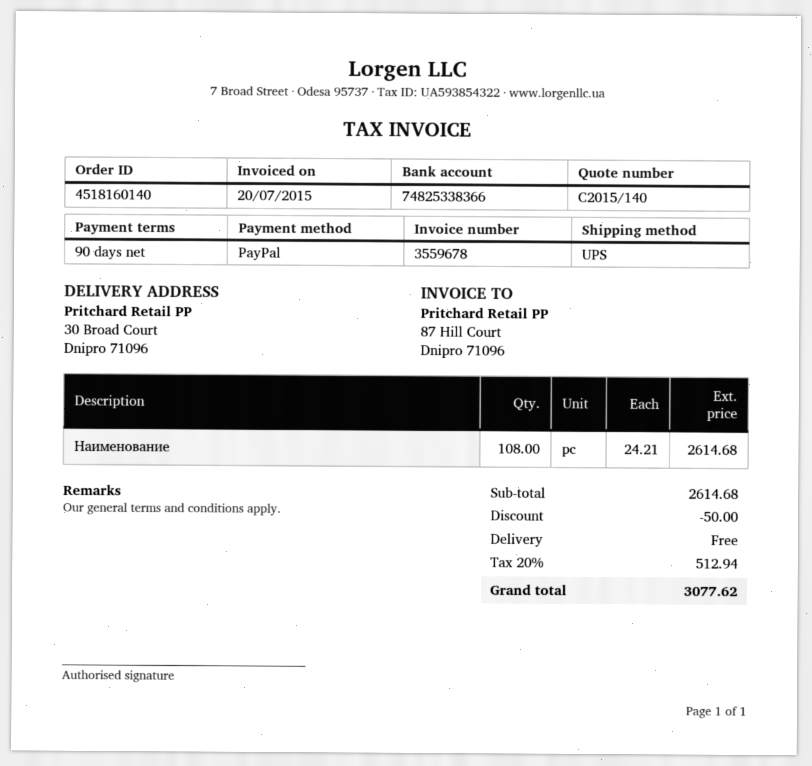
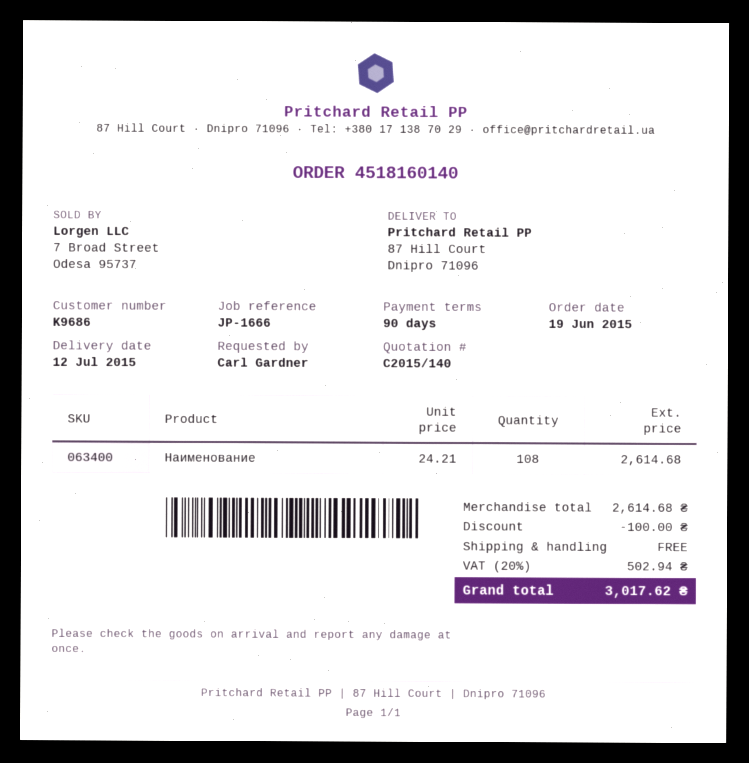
ship to: 30 Broad Court, Dnipro 71096 -> 87 Hill Court, Dnipro 71096
discount: 50.00 -> 100.00
tax: 20% = 512.94 -> 20% = 502.94
total: 3077.62 -> 3017.62

